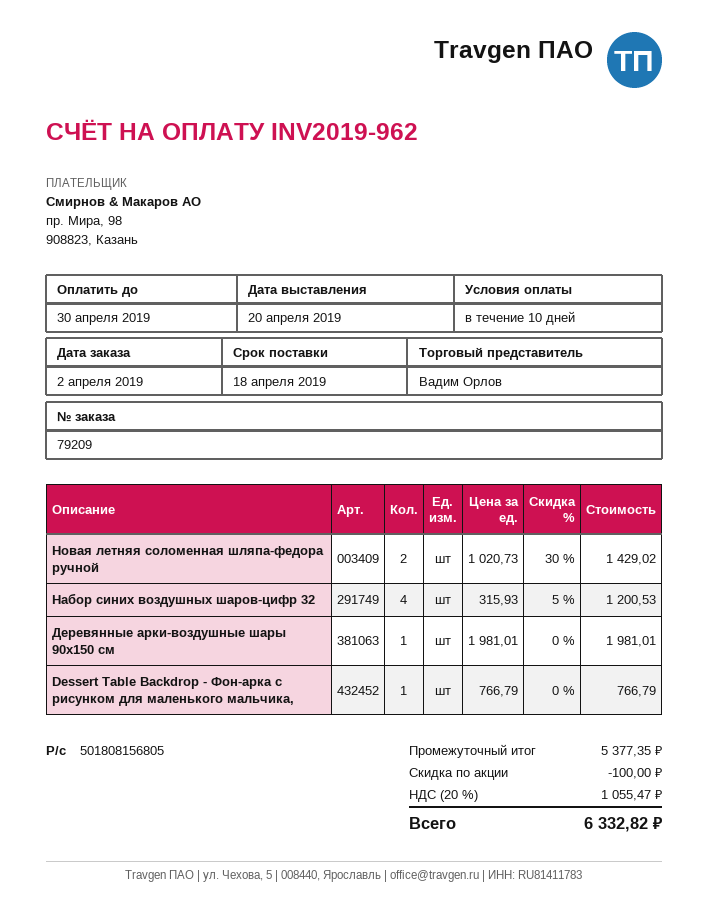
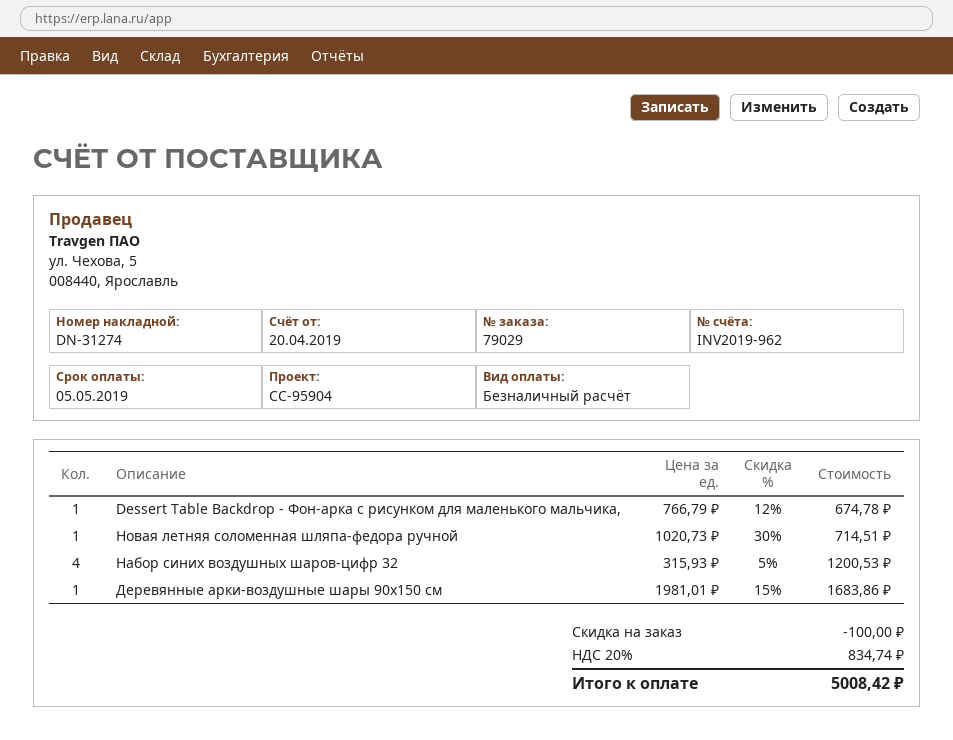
order number: 79209 -> 79029
due date: 2019-04-30 -> 2019-05-05
Новая летняя соломенная шляпа-федора ручной: 2 x 1020.73 - 30% = 1429.02 -> 1 x 1020.73 - 30% = 714.51
Деревянные арки-воздушные шары 90x150 см: 1 x 1981.01 = 1981.01 -> 1 x 1981.01 - 15% = 1683.86
Dessert Table Backdrop - Фон-арка с рисунком для маленького мальчика,: 1 x 766.79 = 766.79 -> 1 x 766.79 - 12% = 674.78
tax: 20% = 1055.47 -> 20% = 834.74
total: 6332.82 -> 5008.42

